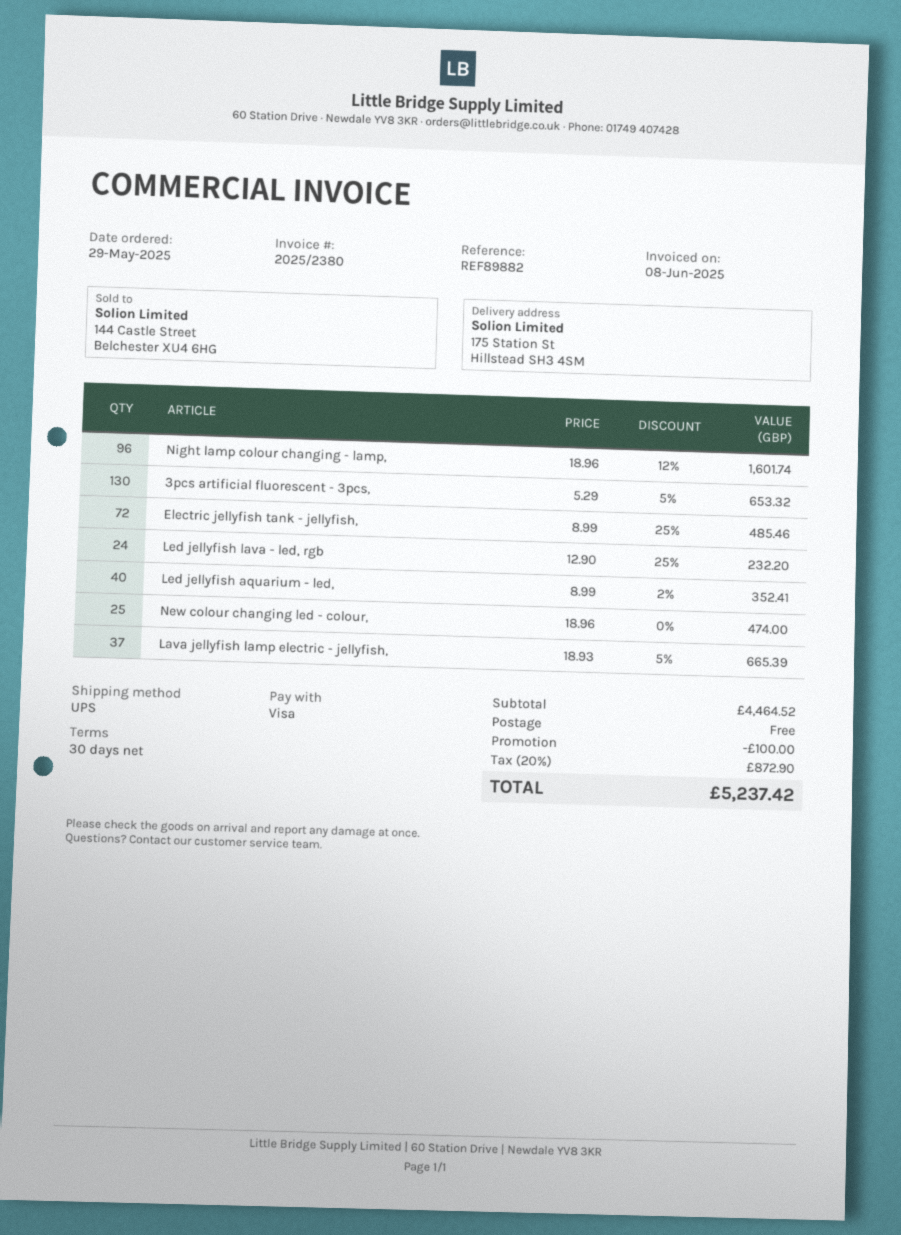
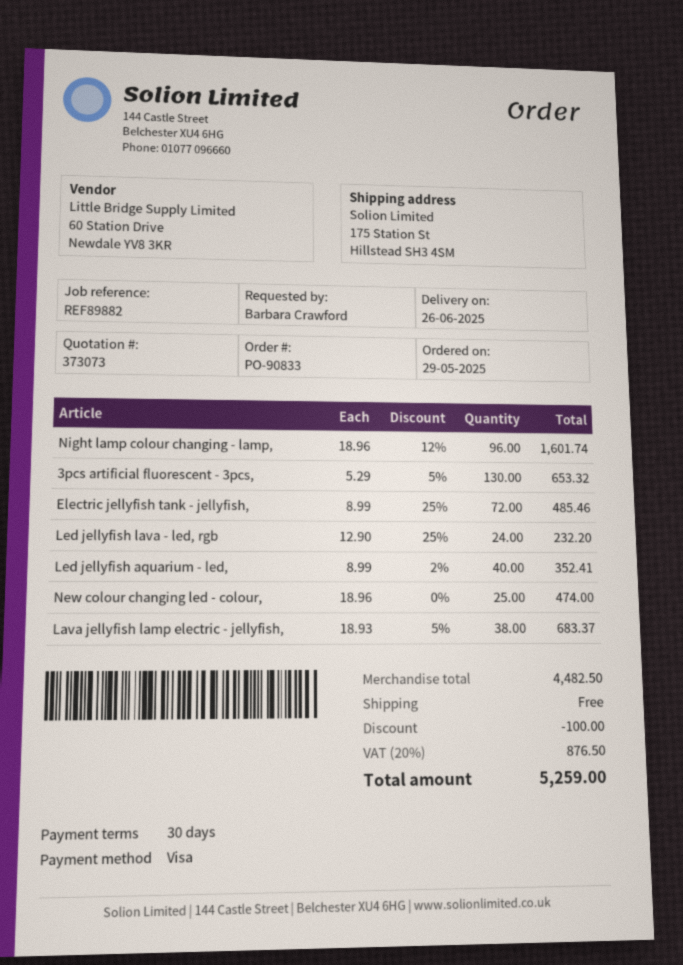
Lava jellyfish lamp electric - jellyfish,: 37 x 18.93 - 5% = 665.39 -> 38 x 18.93 - 5% = 683.37
subtotal: 4464.52 -> 4482.50
tax: 20% = 872.90 -> 20% = 876.50
total: 5237.42 -> 5259.00

